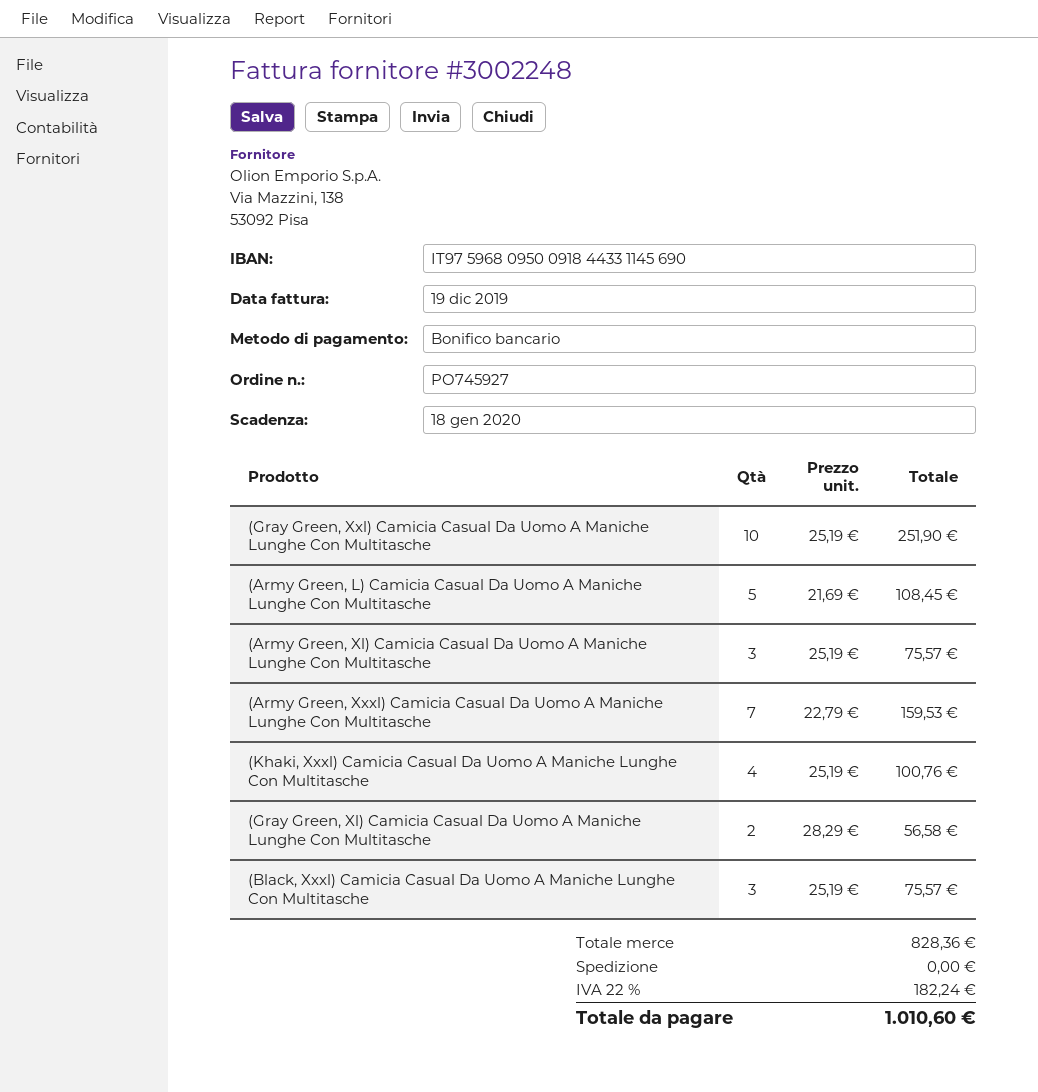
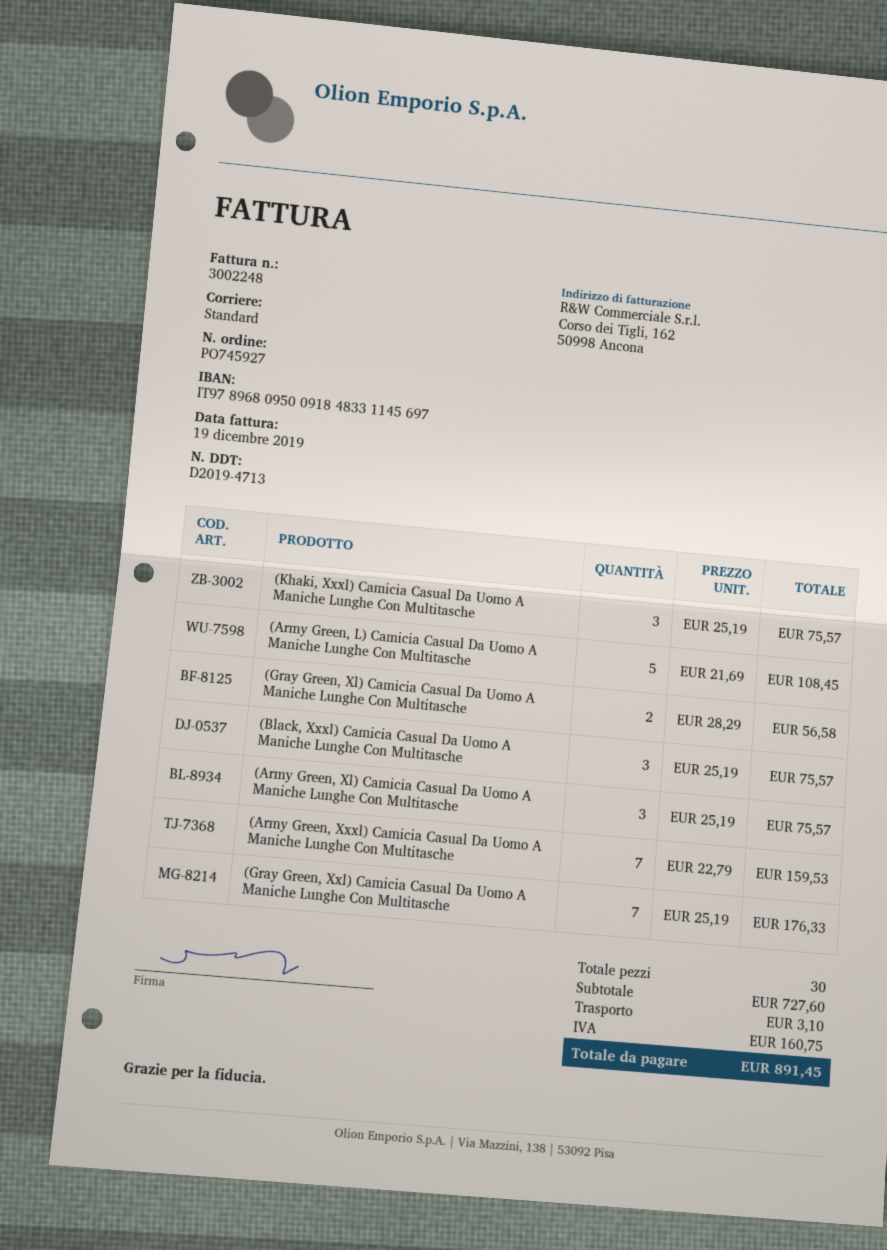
bank account: IT9759680950091844331145690 -> IT9789680950091848331145697
(Gray Green, Xxl) Camicia Casual Da Uomo A Maniche Lunghe Con Multitasche: 10 x 25.19 = 251.90 -> 7 x 25.19 = 176.33
(Khaki, Xxxl) Camicia Casual Da Uomo A Maniche Lunghe Con Multitasche: 4 x 25.19 = 100.76 -> 3 x 25.19 = 75.57
subtotal: 828.36 -> 727.60
shipping: 0.00 -> 3.10
tax: 182.24 -> 160.75
total: 1010.60 -> 891.45

